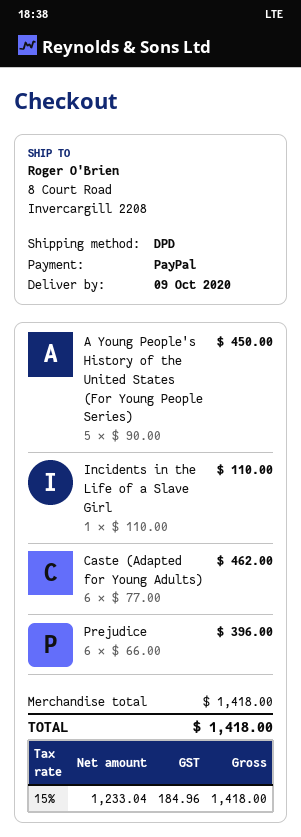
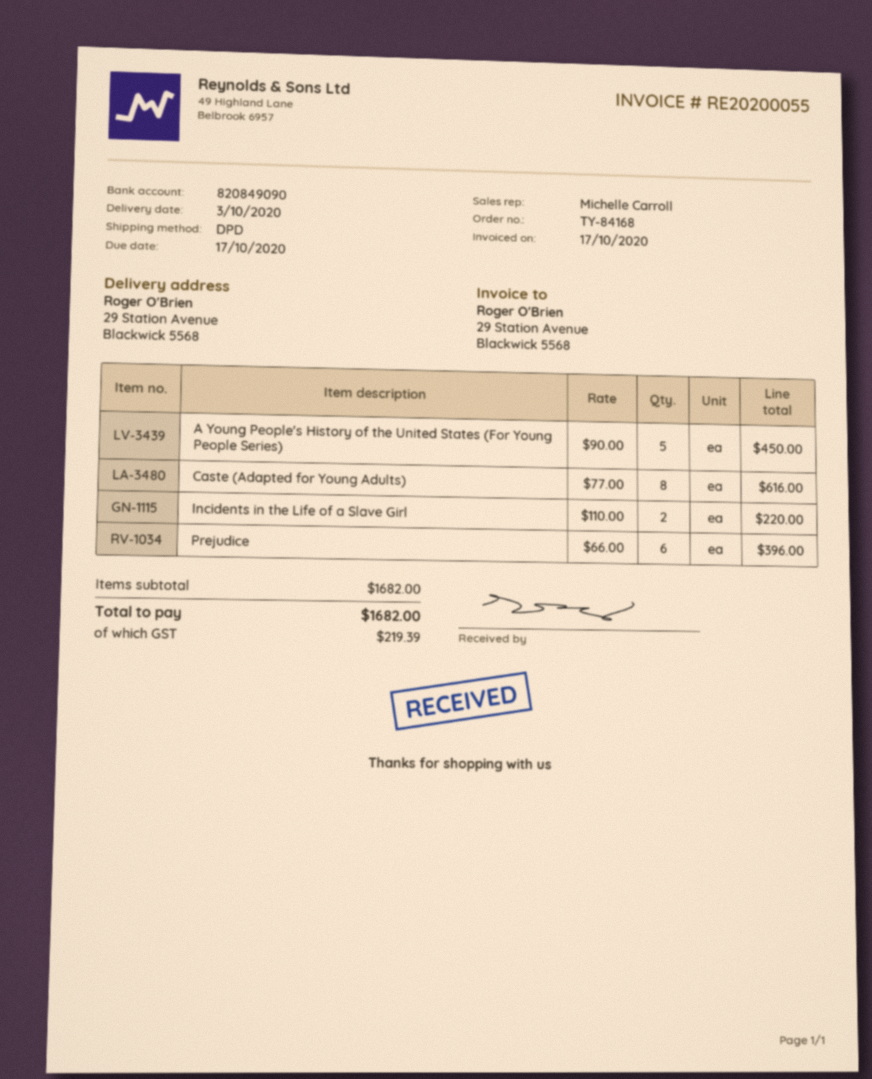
delivery date: 2020-10-09 -> 2020-10-03
ship to: 8 Court Road, Invercargill 2208 -> 29 Station Avenue, Blackwick 5568
Incidents in the Life of a Slave Girl: 1 x 110.00 = 110.00 -> 2 x 110.00 = 220.00
Caste (Adapted for Young Adults): 6 x 77.00 = 462.00 -> 8 x 77.00 = 616.00
subtotal: 1418.00 -> 1682.00
tax: 184.96 -> 219.39
total: 1418.00 -> 1682.00

